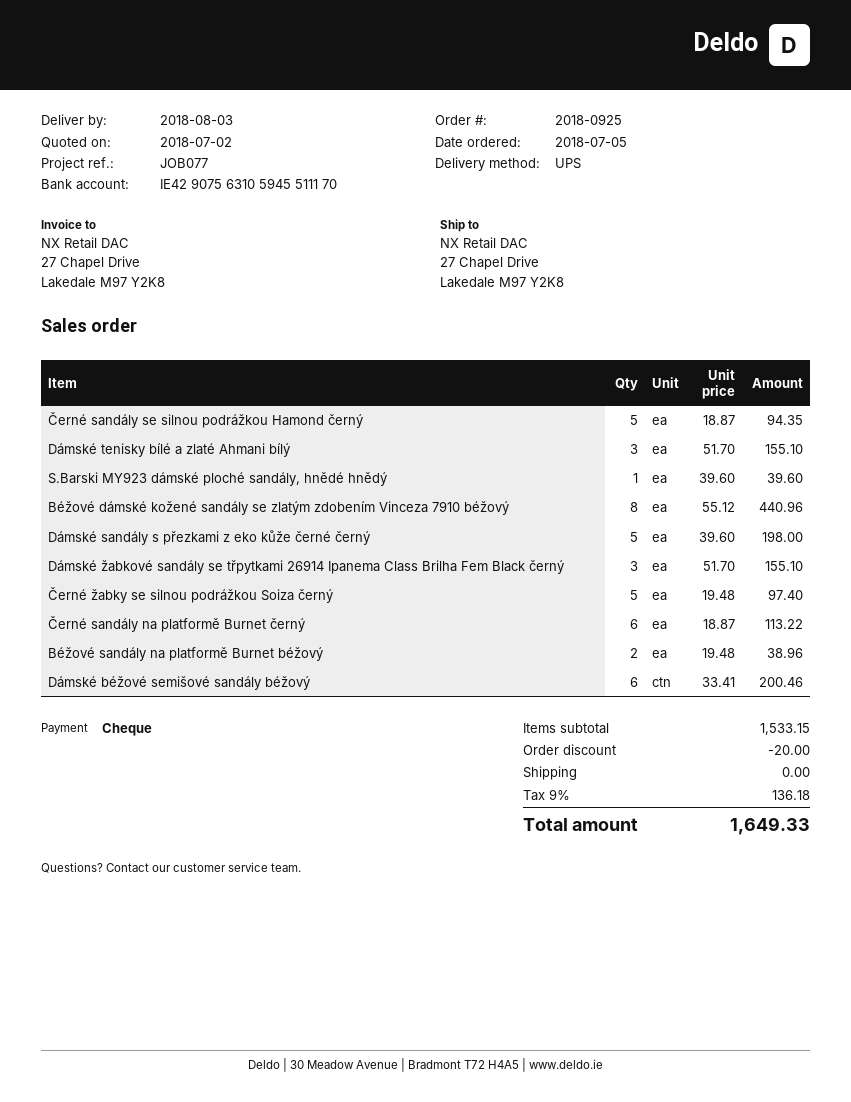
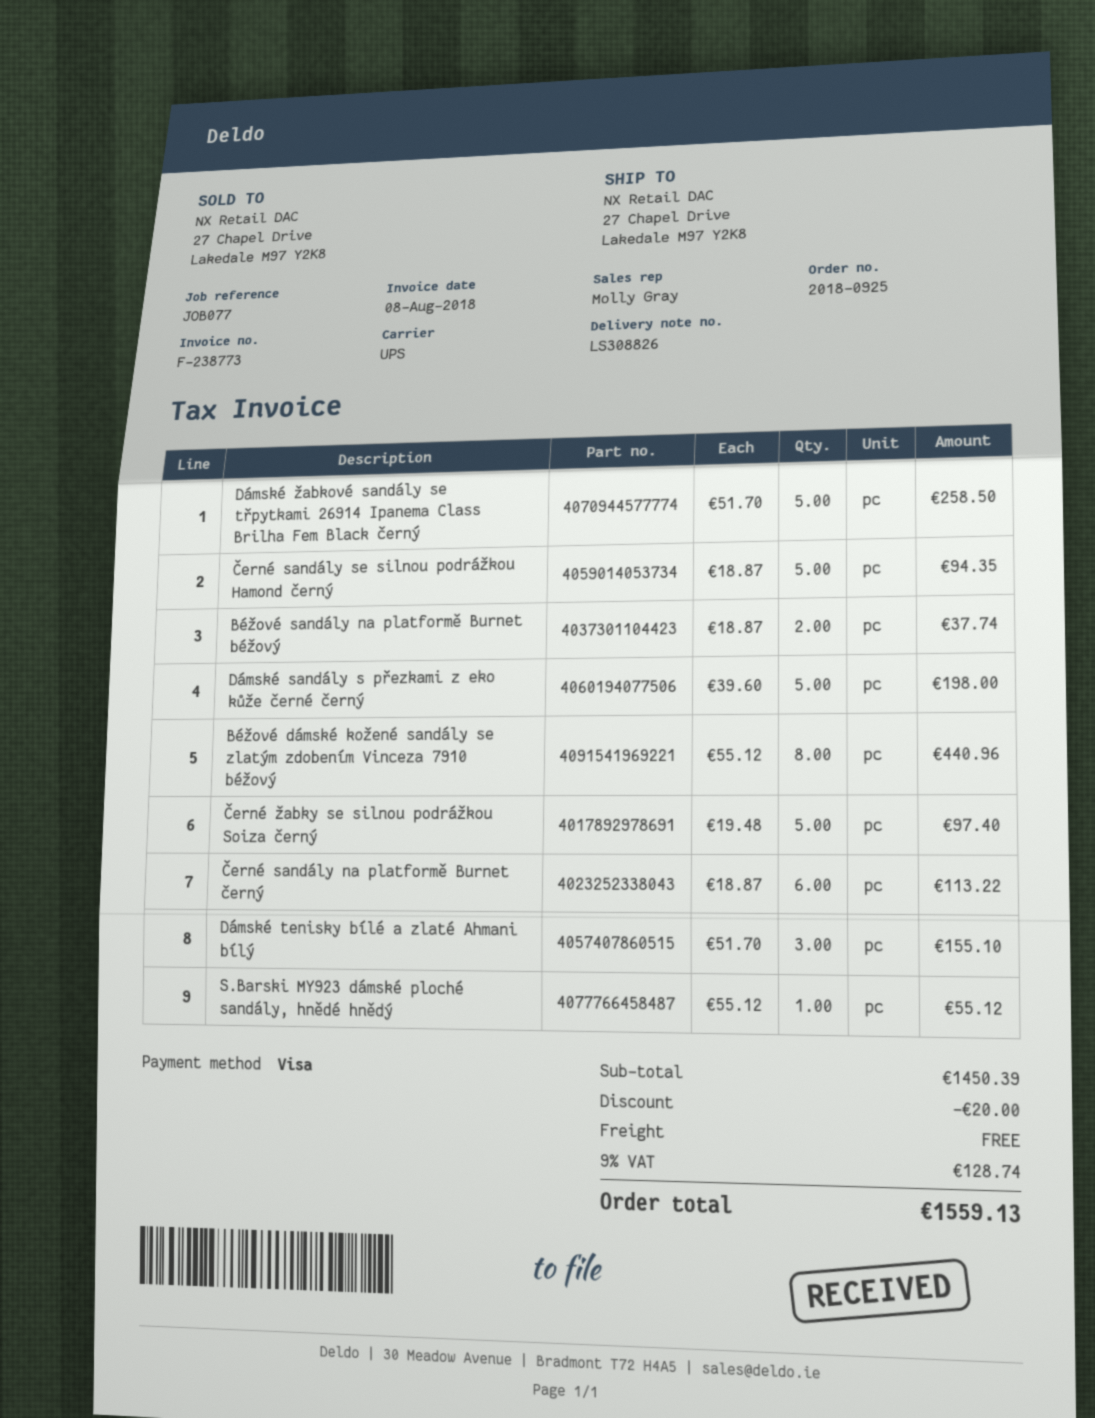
payment method: cheque -> Visa
S.Barski MY923 dámské ploché sandály, hnědé hnědý: 1 x 39.60 = 39.60 -> 1 x 55.12 = 55.12
Dámské žabkové sandály se třpytkami 26914 Ipanema Class Brilha Fem Black černý: 3 x 51.70 = 155.10 -> 5 x 51.70 = 258.50
Béžové sandály na platformě Burnet béžový: 2 x 19.48 = 38.96 -> 2 x 18.87 = 37.74
Dámské béžové semišové sandály béžový: 6 x 33.41 = 200.46 -> none
subtotal: 1533.15 -> 1450.39
tax: 9% = 136.18 -> 9% = 128.74
total: 1649.33 -> 1559.13

